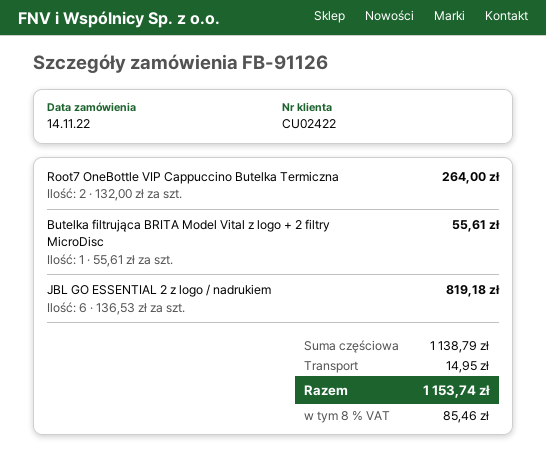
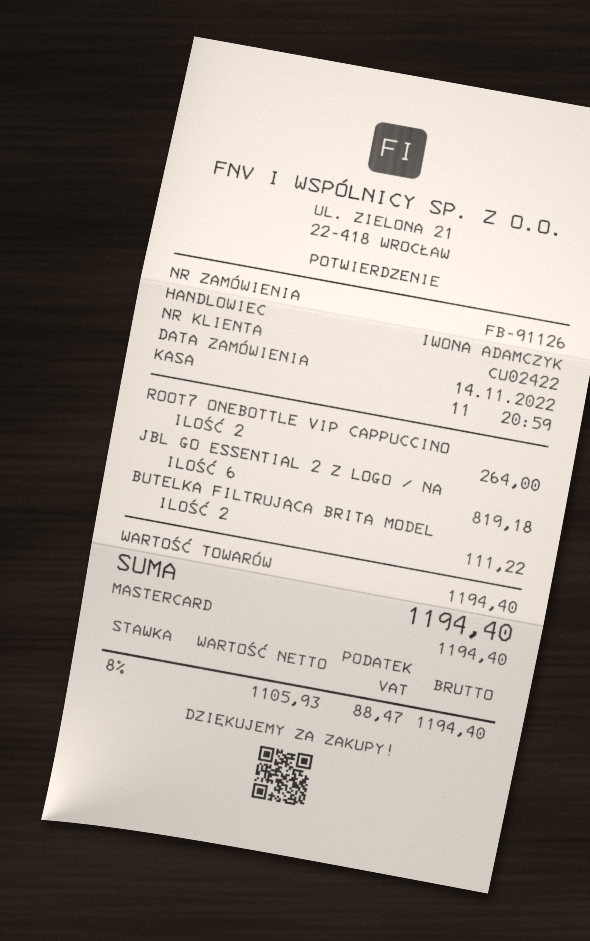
Butelka filtrująca BRITA Model Vital z logo + 2 filtry MicroDisc: 1 for 55.61 -> 2 for 111.22
subtotal: 1138.79 -> 1194.40
shipping: 14.95 -> none
tax: 8% = 85.46 -> 8% = 88.47
total: 1153.74 -> 1194.40

